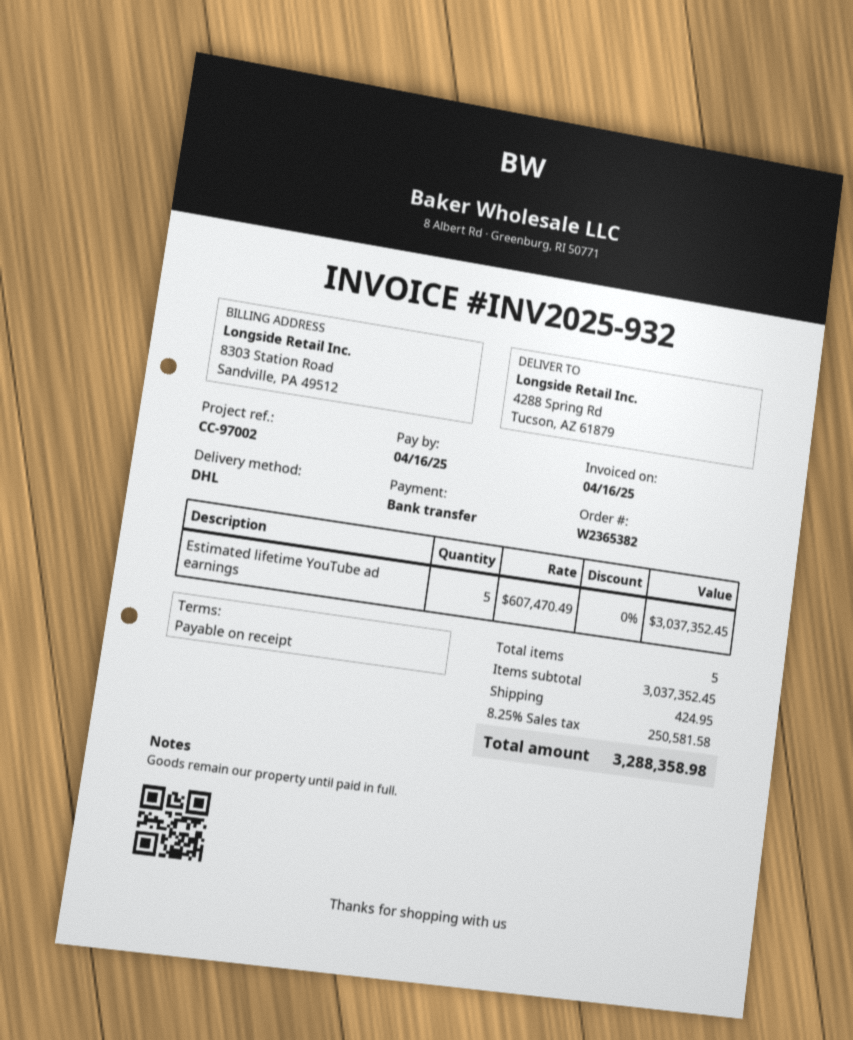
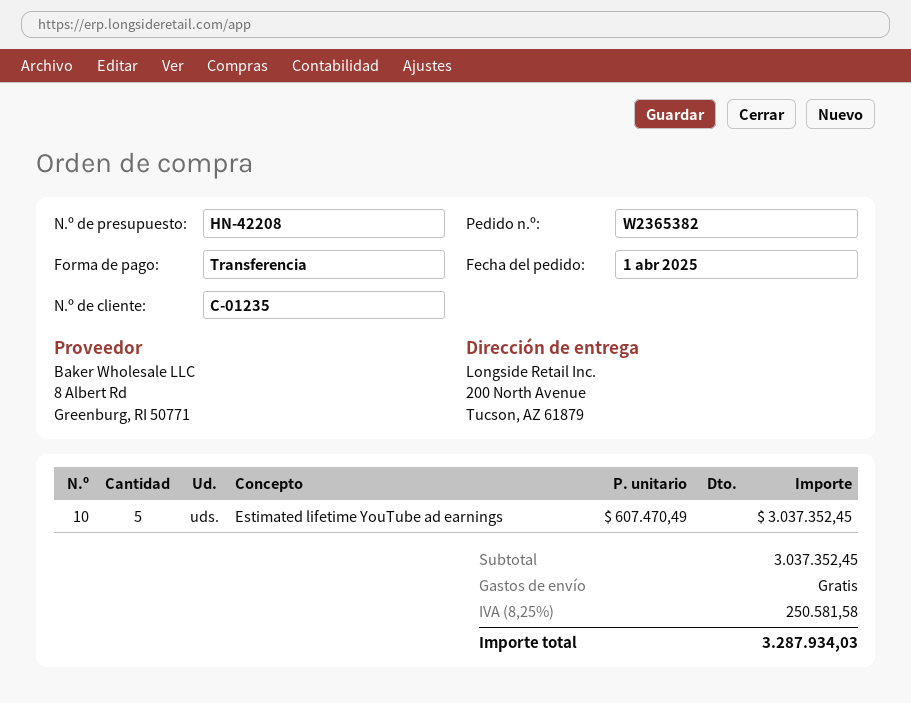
ship to: 4288 Spring Rd, Tucson, AZ 61879 -> 200 North Avenue, Tucson, AZ 61879
shipping: 424.95 -> 0.00
total: 3288358.98 -> 3287934.03

